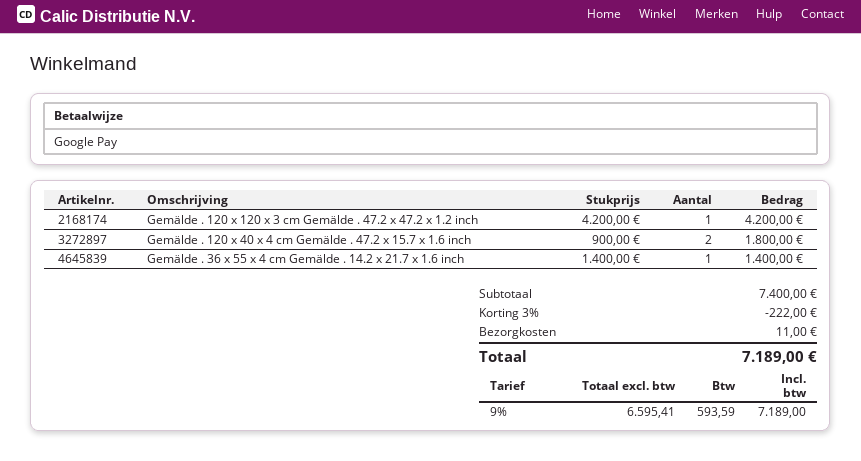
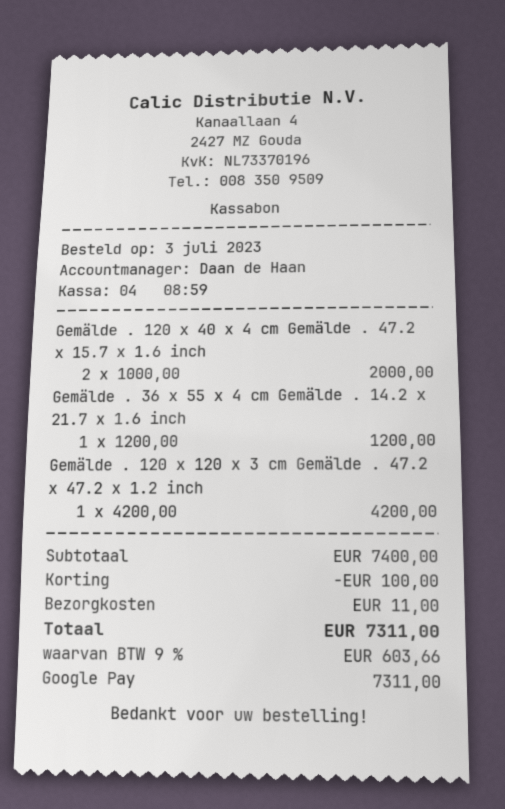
Gemälde . 120 x 40 x 4 cm Gemälde . 47.2 x 15.7 x 1.6 inch: 2 x 900.00 = 1800.00 -> 2 x 1000.00 = 2000.00
Gemälde . 36 x 55 x 4 cm Gemälde . 14.2 x 21.7 x 1.6 inch: 1 x 1400.00 = 1400.00 -> 1 x 1200.00 = 1200.00
discount: 222.00 -> 100.00
tax: 9% = 593.59 -> 9% = 603.66
total: 7189.00 -> 7311.00

